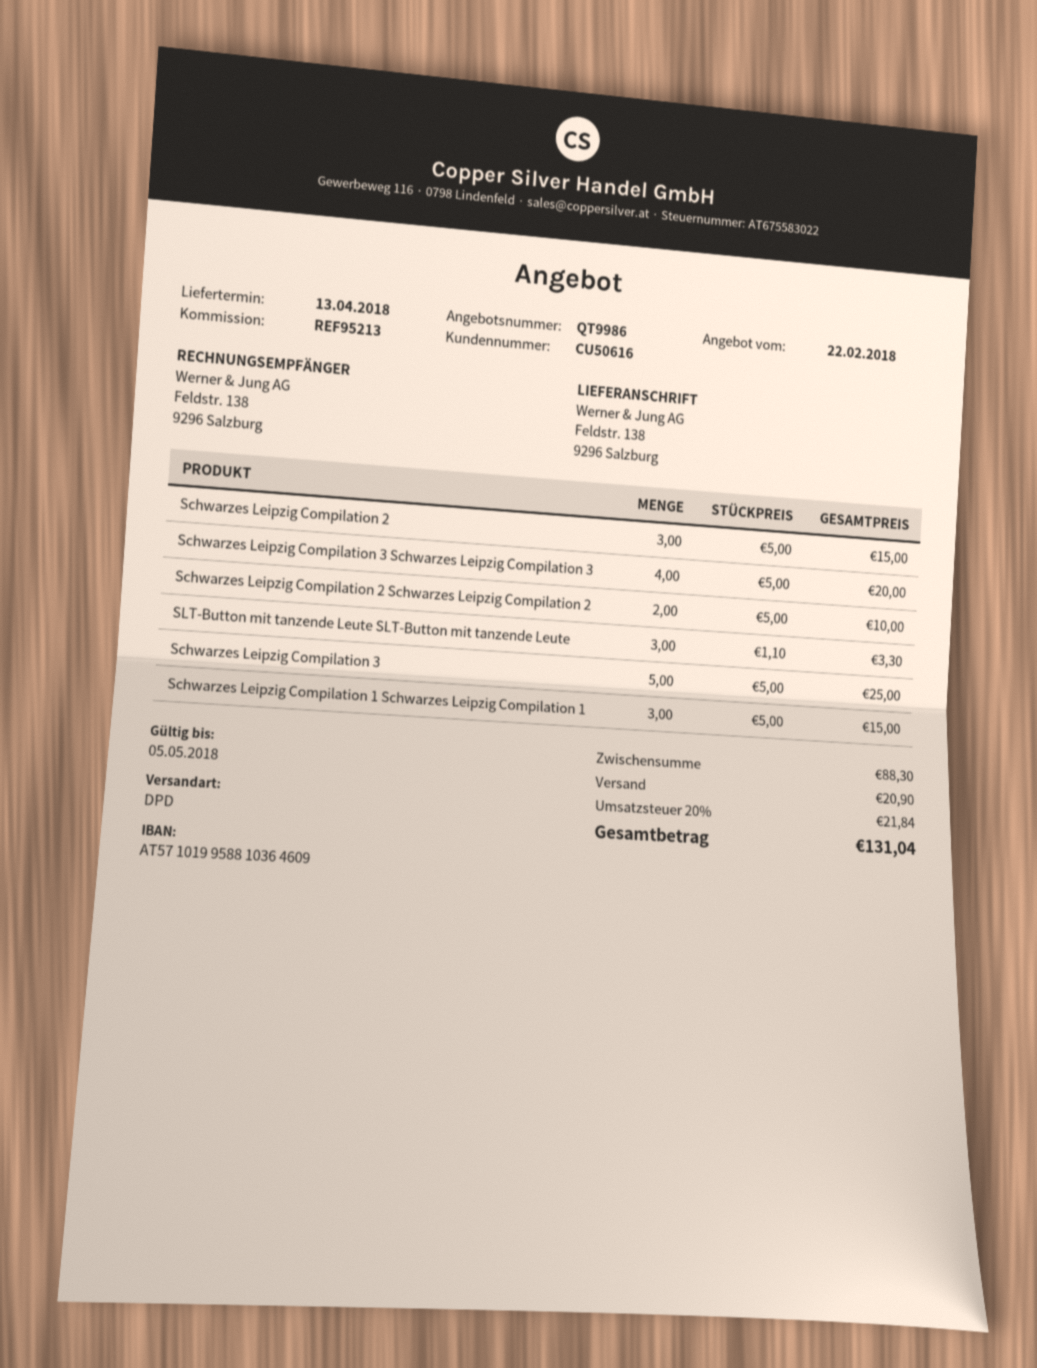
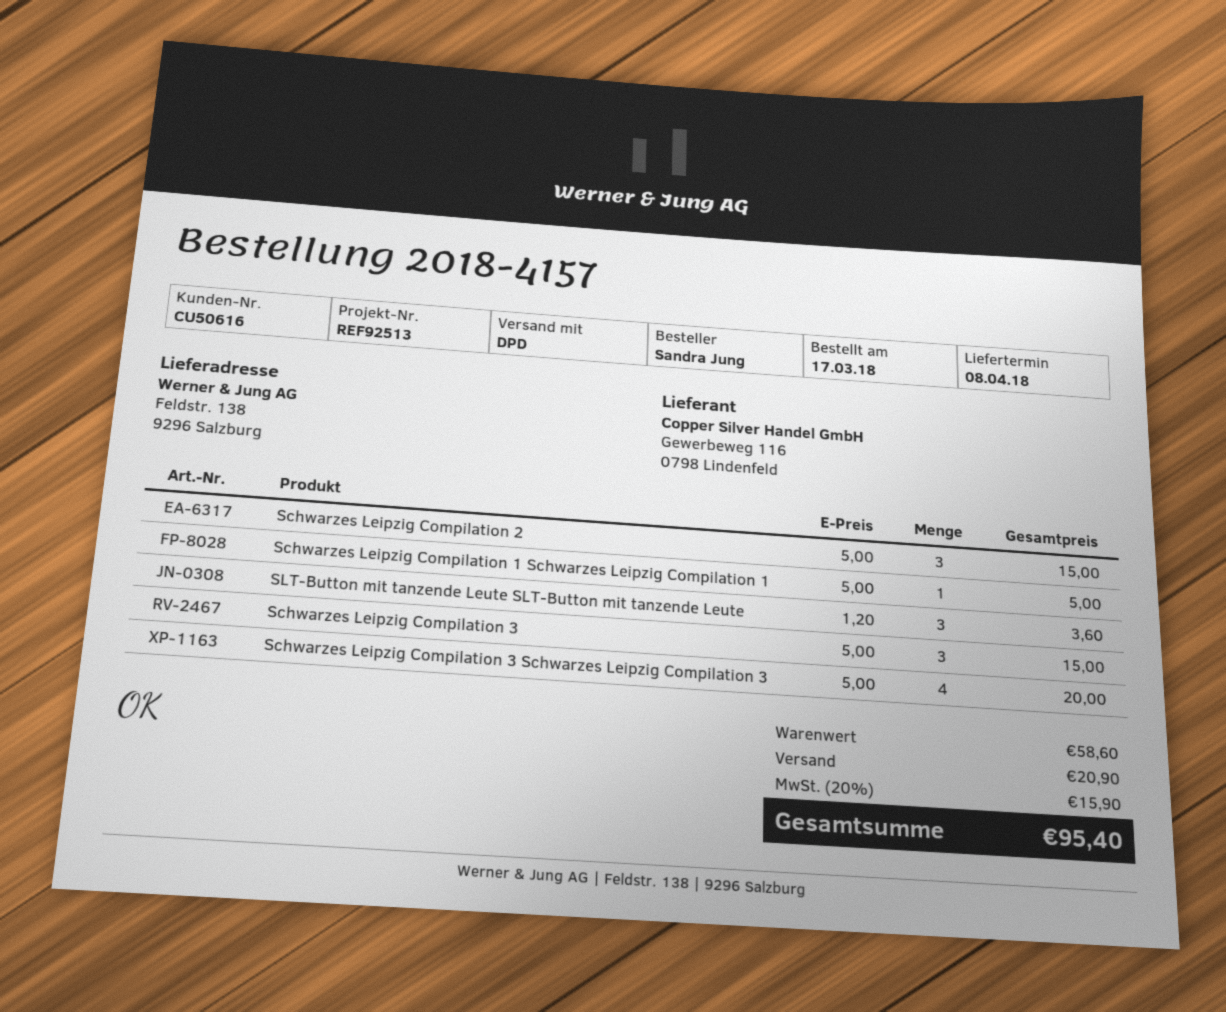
delivery date: 2018-04-13 -> 2018-04-08
reference: REF95213 -> REF92513
Schwarzes Leipzig Compilation 2 Schwarzes Leipzig Compilation 2: 2 x 5.00 = 10.00 -> none
SLT-Button mit tanzende Leute SLT-Button mit tanzende Leute: 3 x 1.10 = 3.30 -> 3 x 1.20 = 3.60
Schwarzes Leipzig Compilation 3: 5 x 5.00 = 25.00 -> 3 x 5.00 = 15.00
Schwarzes Leipzig Compilation 1 Schwarzes Leipzig Compilation 1: 3 x 5.00 = 15.00 -> 1 x 5.00 = 5.00
subtotal: 88.30 -> 58.60
tax: 20% = 21.84 -> 20% = 15.90
total: 131.04 -> 95.40

